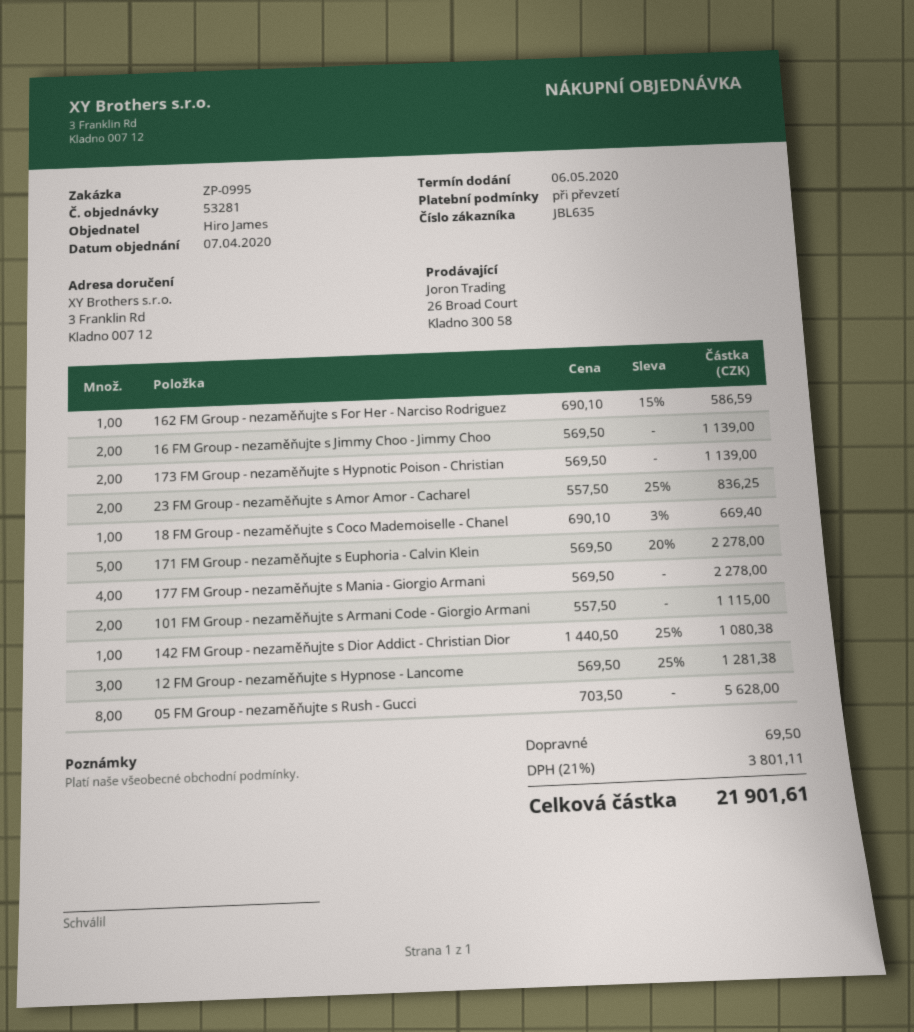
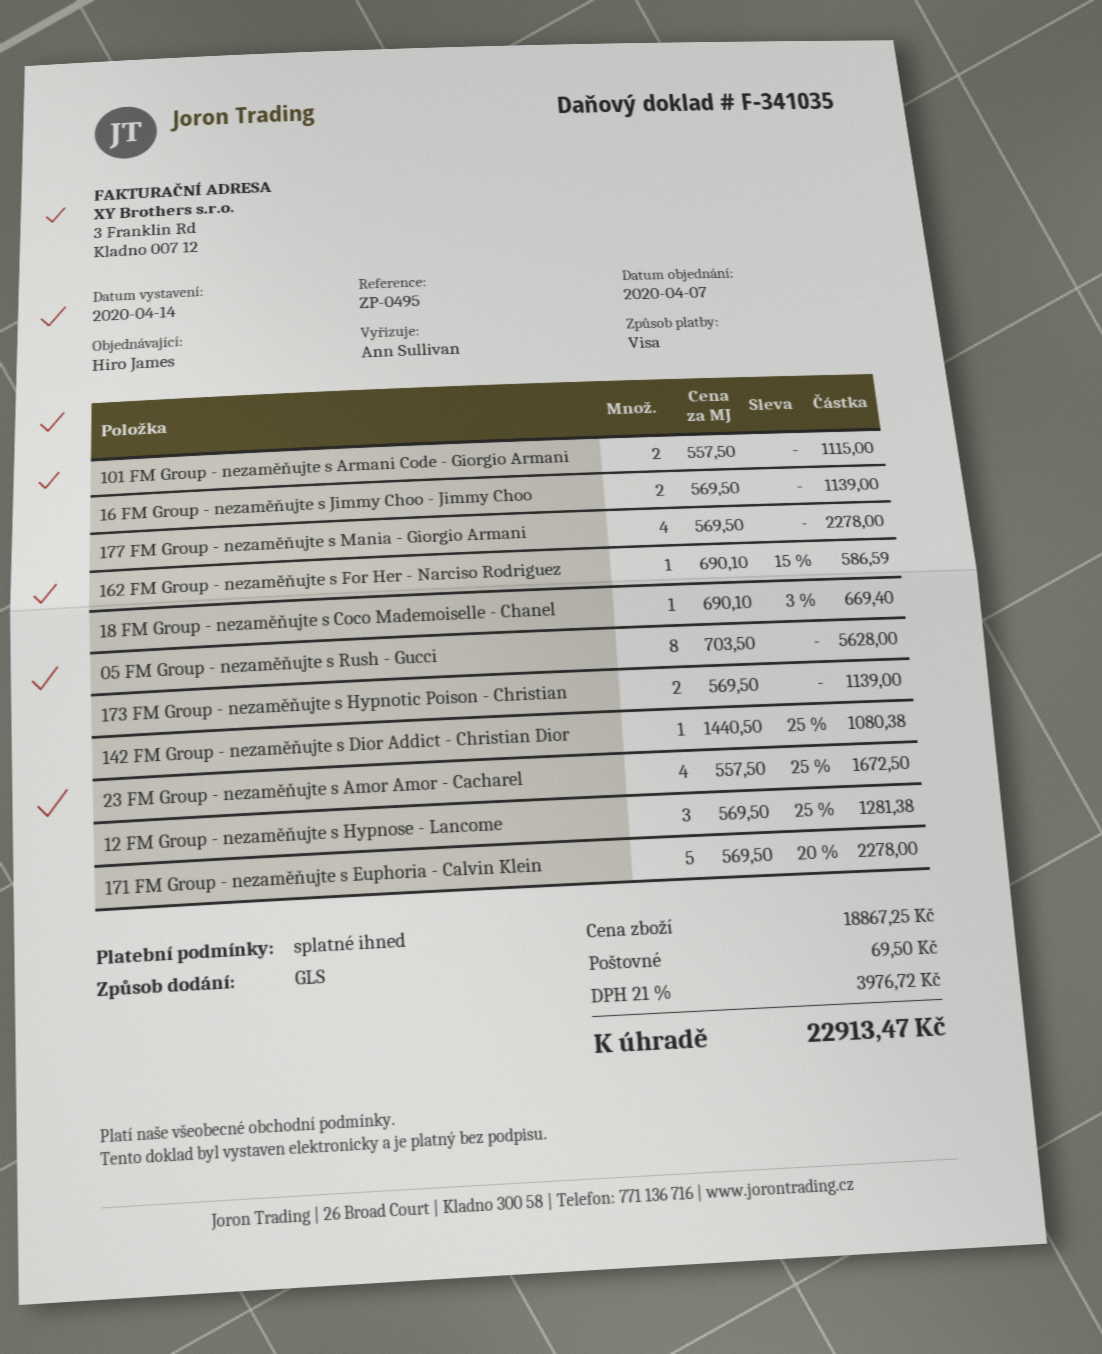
reference: ZP-0995 -> ZP-0495
23 FM Group - nezaměňujte s Amor Amor - Cacharel: 2 x 557.50 - 25% = 836.25 -> 4 x 557.50 - 25% = 1672.50
tax: 21% = 3801.11 -> 21% = 3976.72
total: 21901.61 -> 22913.47

